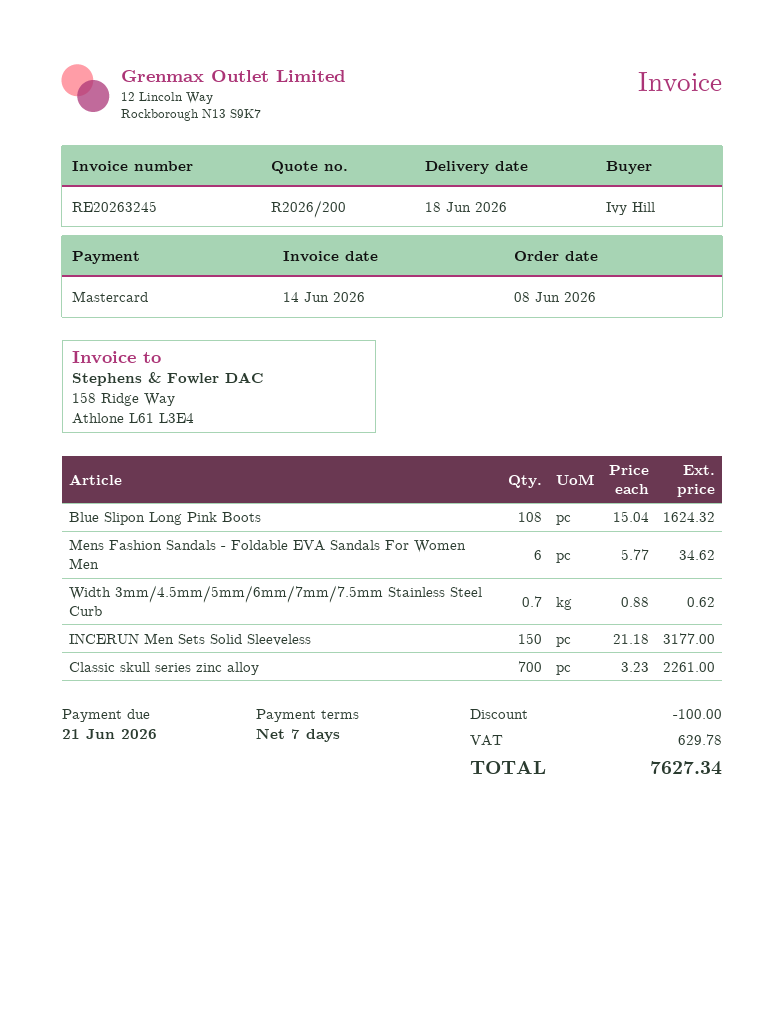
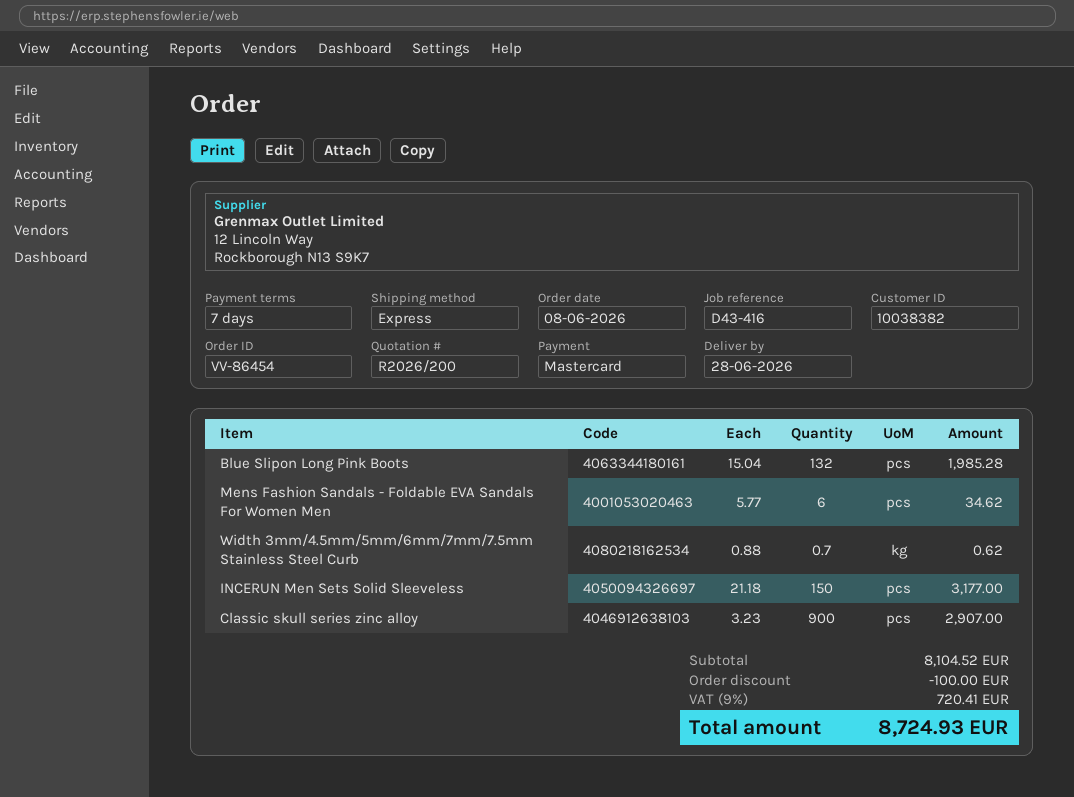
delivery date: 2026-06-18 -> 2026-06-28
Blue Slipon Long Pink Boots: 108 x 15.04 = 1624.32 -> 132 x 15.04 = 1985.28
Classic skull series zinc alloy: 700 x 3.23 = 2261.00 -> 900 x 3.23 = 2907.00
tax: 629.78 -> 720.41
total: 7627.34 -> 8724.93

